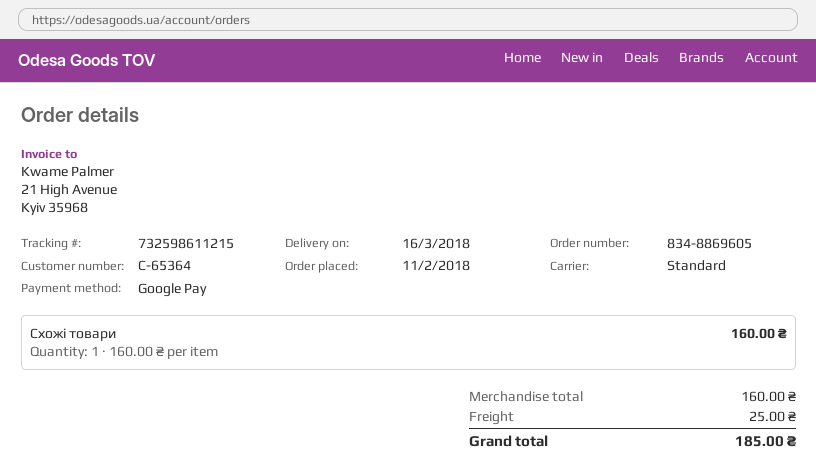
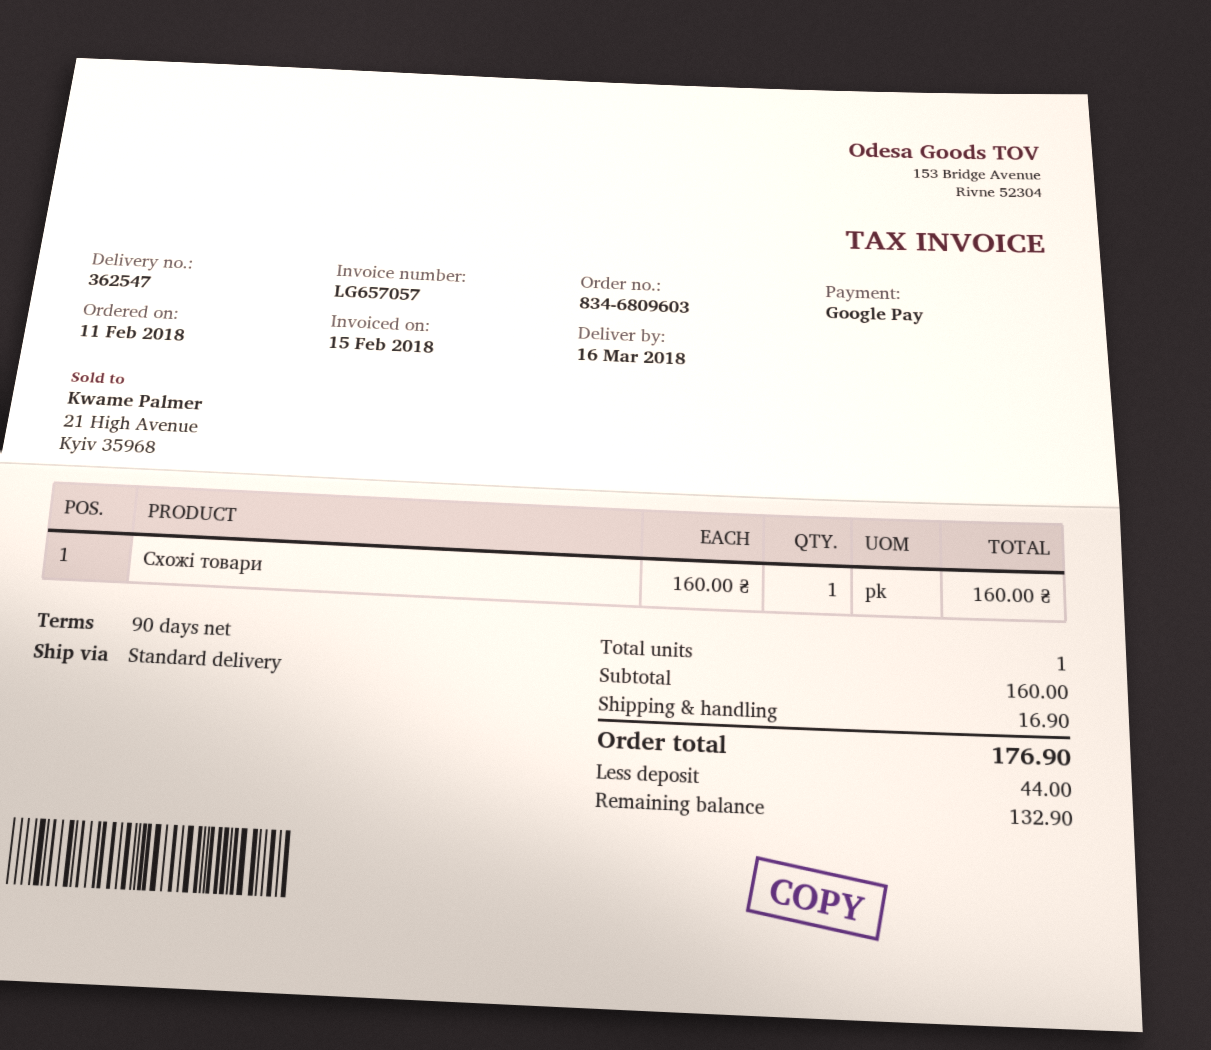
order number: 834-8869605 -> 834-6809603
shipping: 25.00 -> 16.90
total: 185.00 -> 176.90

